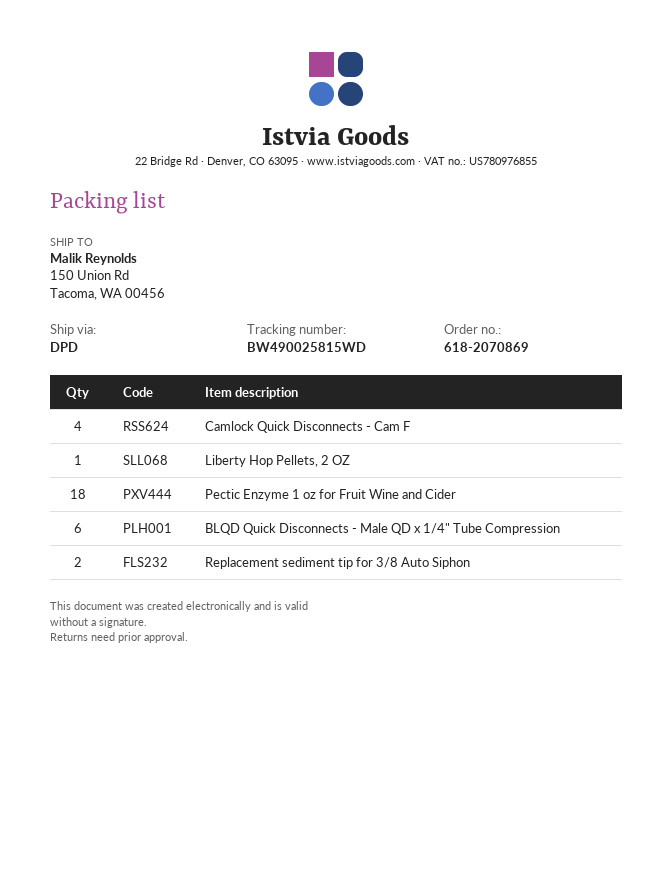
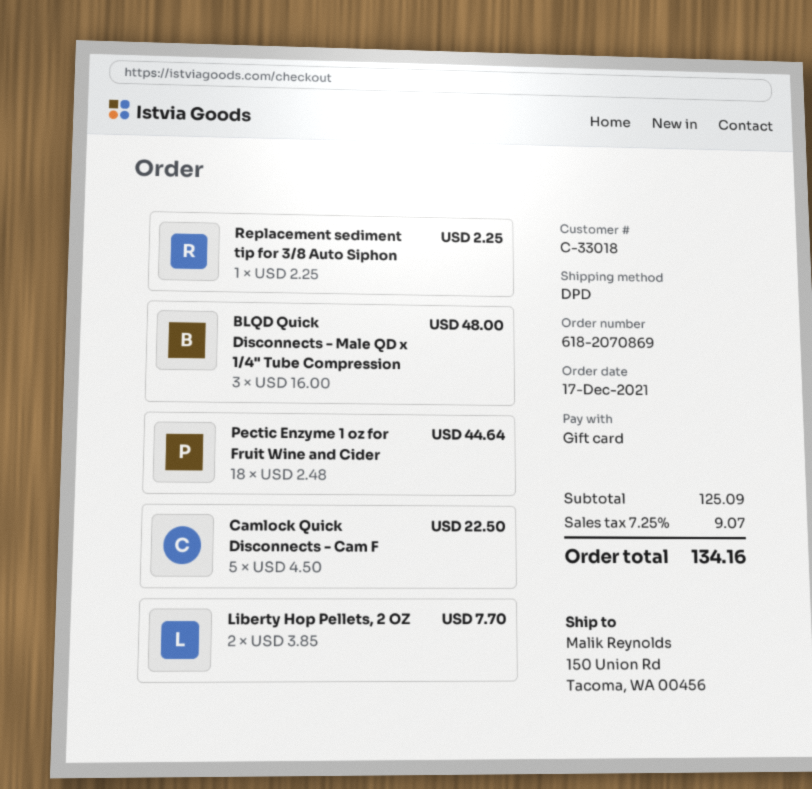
Camlock Quick Disconnects - Cam F: 4 -> 5
Liberty Hop Pellets, 2 OZ: 1 -> 2
BLQD Quick Disconnects - Male QD x 1/4" Tube Compression: 6 -> 3
Replacement sediment tip for 3/8 Auto Siphon: 2 -> 1

